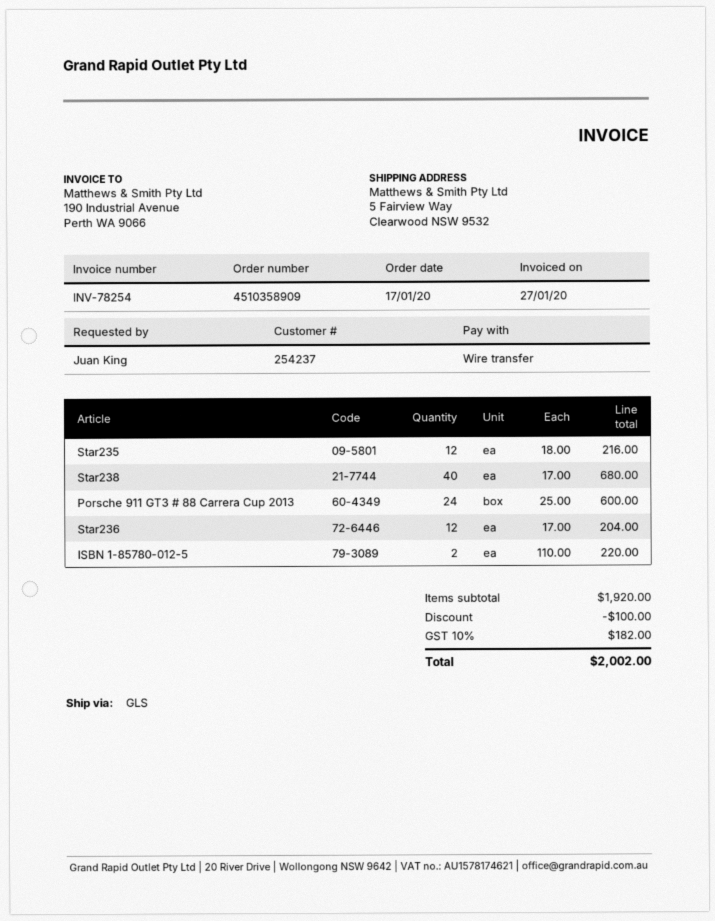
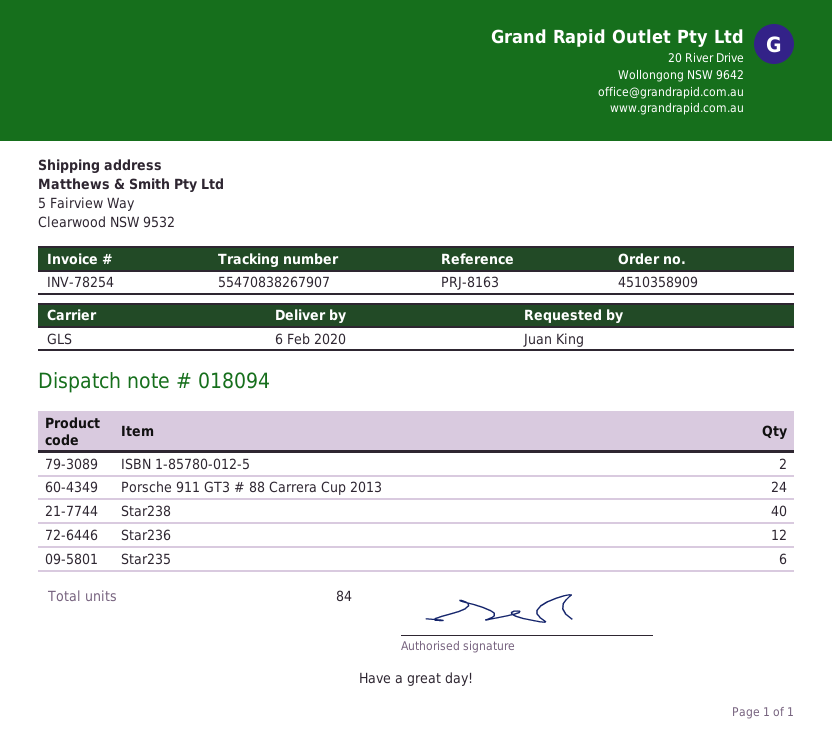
Star235: 12 -> 6

